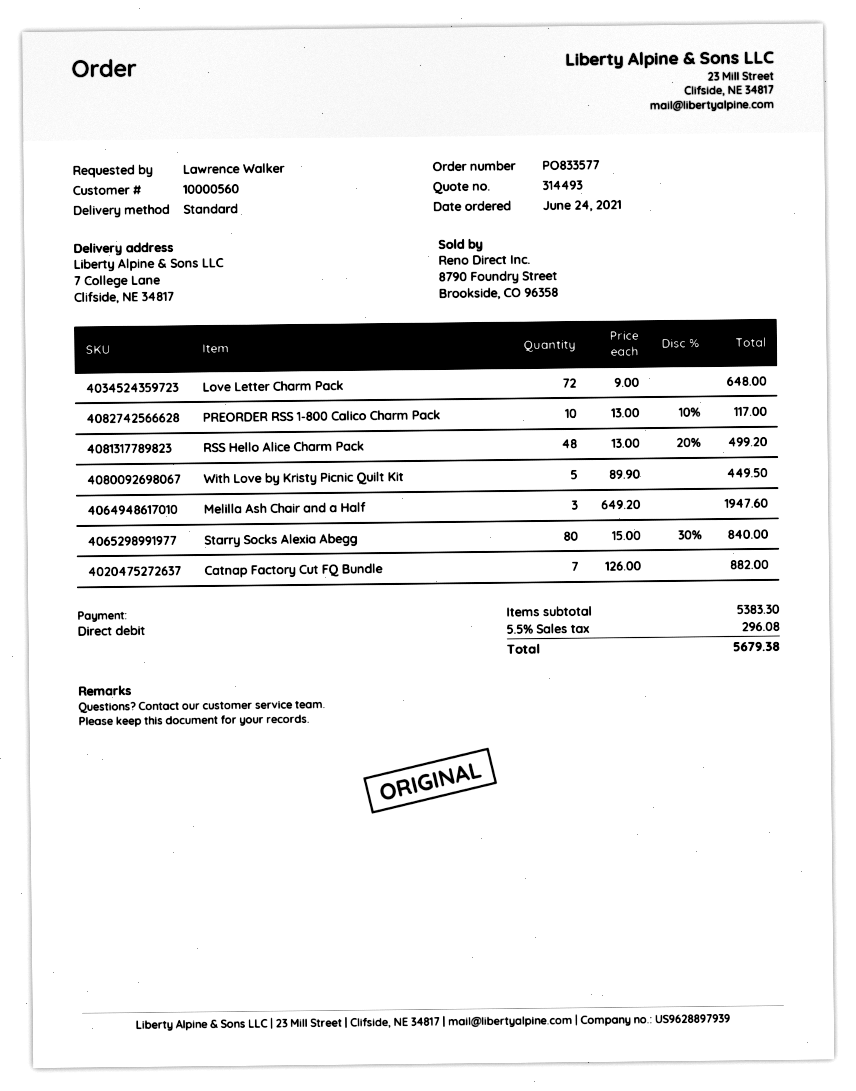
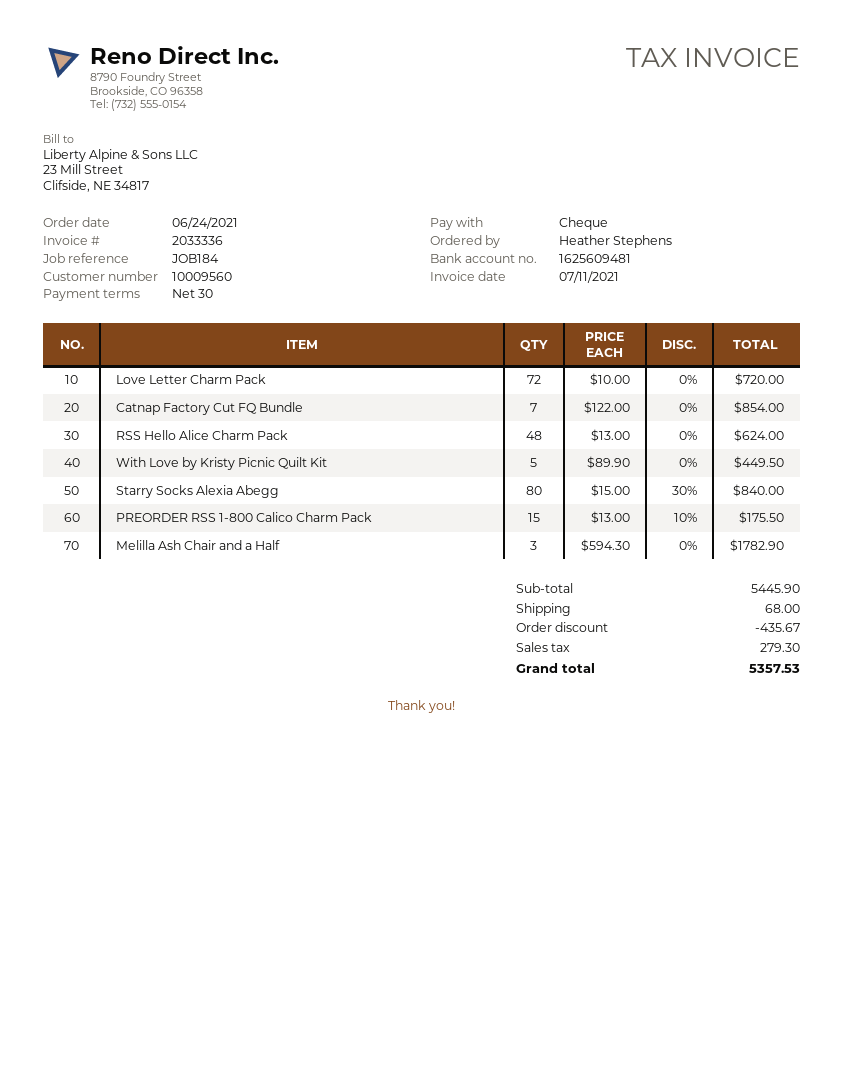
customer number: 10000560 -> 10009560
ordered by: Lawrence Walker -> Heather Stephens
payment method: direct debit -> cheque
Love Letter Charm Pack: 72 x 9.00 = 648.00 -> 72 x 10.00 = 720.00
PREORDER RSS 1-800 Calico Charm Pack: 10 x 13.00 - 10% = 117.00 -> 15 x 13.00 - 10% = 175.50
RSS Hello Alice Charm Pack: 48 x 13.00 - 20% = 499.20 -> 48 x 13.00 = 624.00
Melilla Ash Chair and a Half: 3 x 649.20 = 1947.60 -> 3 x 594.30 = 1782.90
Catnap Factory Cut FQ Bundle: 7 x 126.00 = 882.00 -> 7 x 122.00 = 854.00
subtotal: 5383.30 -> 5445.90
discount: none -> 435.67
shipping: none -> 68.00
tax: 296.08 -> 279.30
total: 5679.38 -> 5357.53

